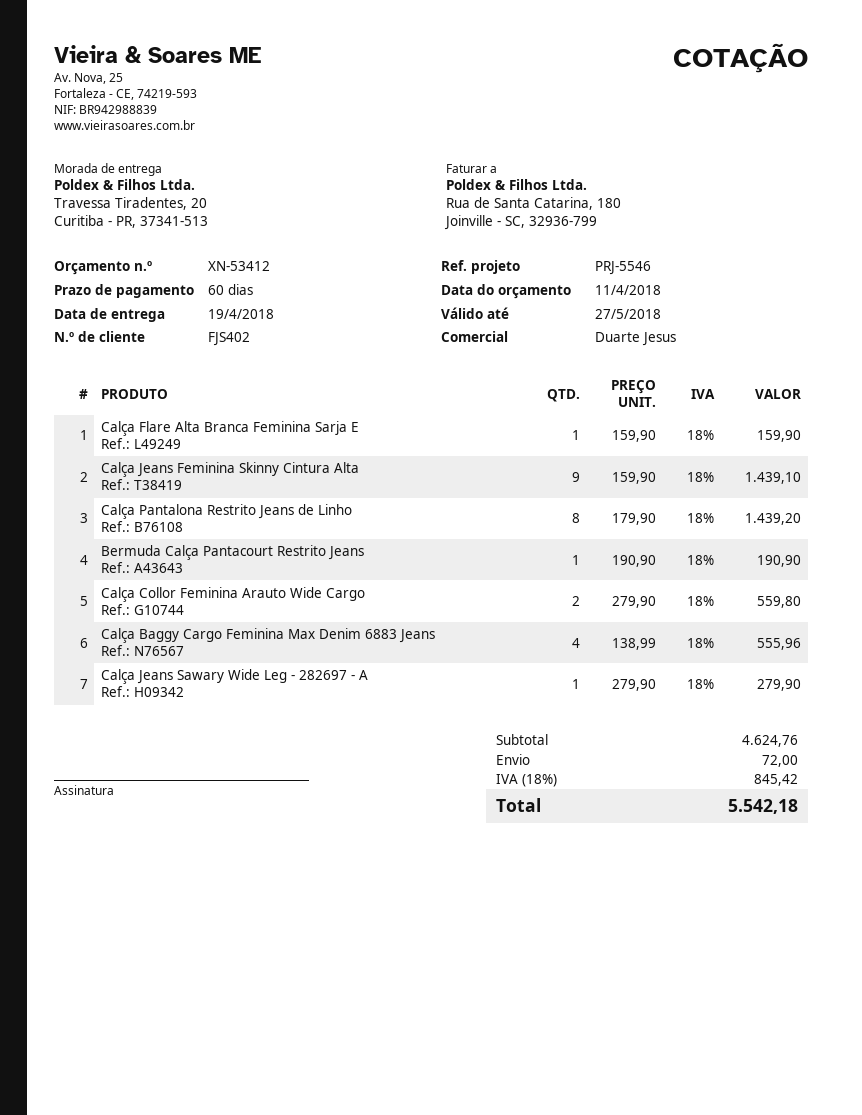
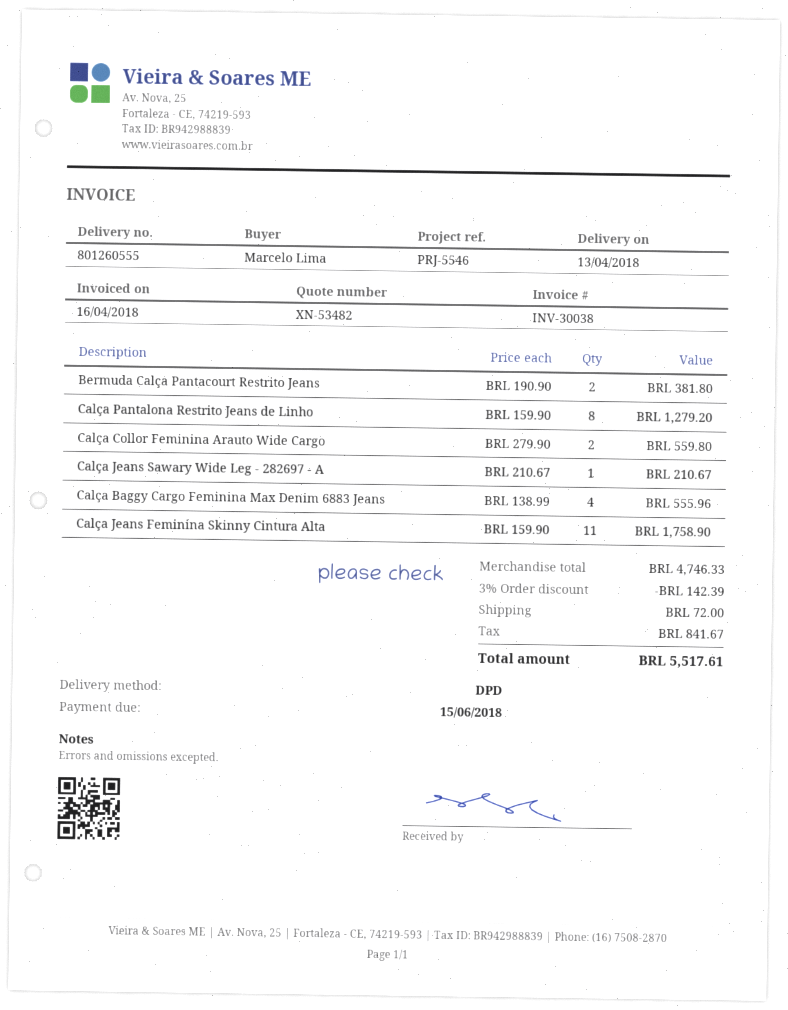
quote number: XN-53412 -> XN-53482
delivery date: 2018-04-19 -> 2018-04-13
Calça Flare Alta Branca Feminina Sarja E: 1 x 159.90 = 159.90 -> none
Calça Jeans Feminina Skinny Cintura Alta: 9 x 159.90 = 1439.10 -> 11 x 159.90 = 1758.90
Calça Pantalona Restrito Jeans de Linho: 8 x 179.90 = 1439.20 -> 8 x 159.90 = 1279.20
Bermuda Calça Pantacourt Restrito Jeans: 1 x 190.90 = 190.90 -> 2 x 190.90 = 381.80
Calça Jeans Sawary Wide Leg - 282697 - A: 1 x 279.90 = 279.90 -> 1 x 210.67 = 210.67
subtotal: 4624.76 -> 4746.33
discount: none -> 3% = 142.39
tax: 845.42 -> 841.67
total: 5542.18 -> 5517.61

